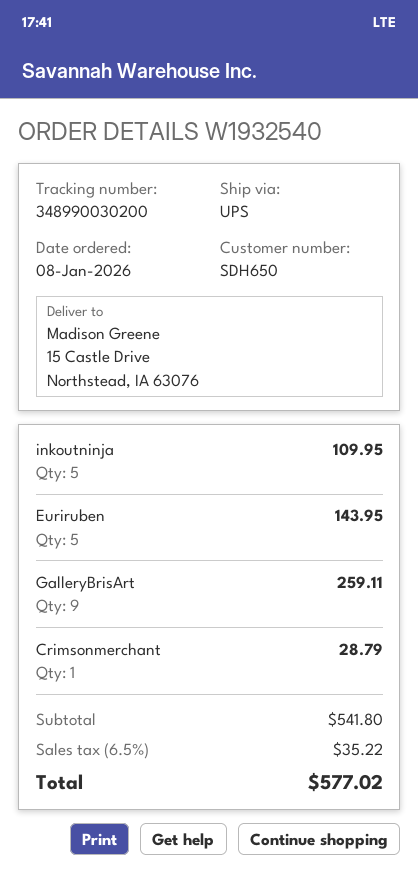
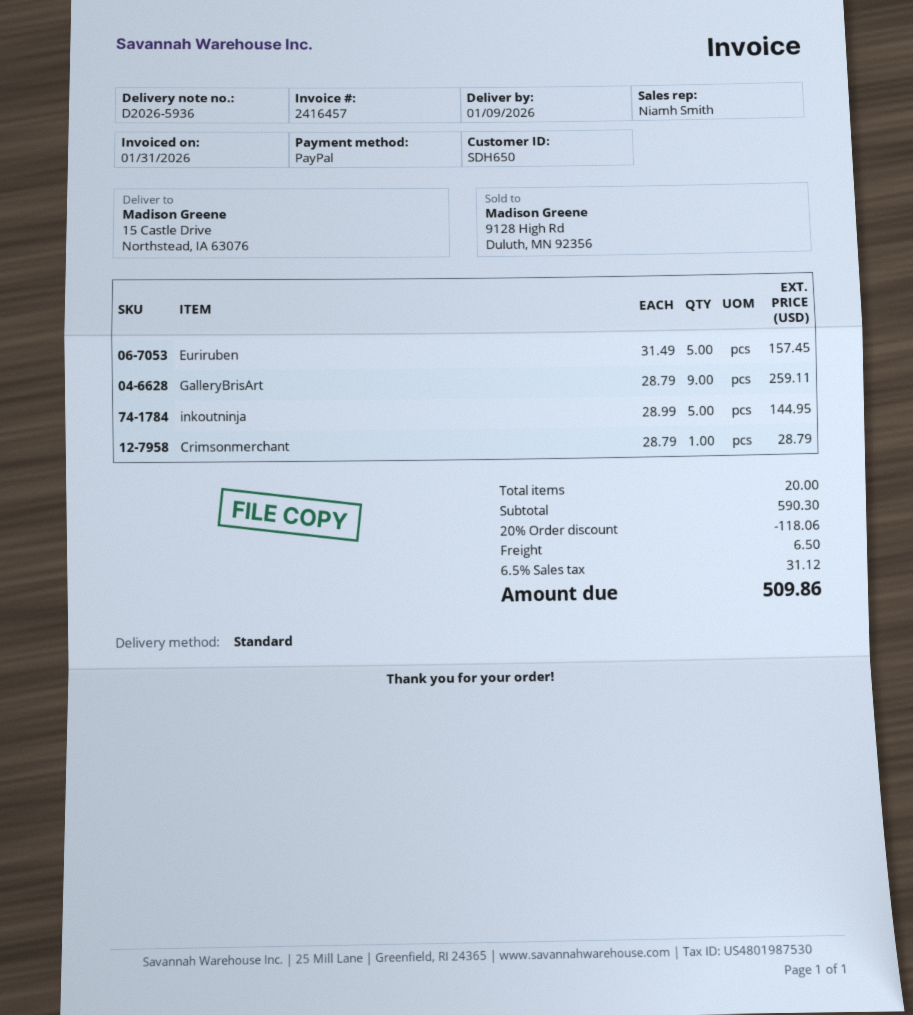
shipping method: UPS -> standard
inkoutninja: 5 for 109.95 -> 5 for 144.95
Euriruben: 5 for 143.95 -> 5 for 157.45
subtotal: 541.80 -> 590.30
discount: none -> 20% = 118.06
shipping: none -> 6.50
tax: 6.5% = 35.22 -> 6.5% = 31.12
total: 577.02 -> 509.86

